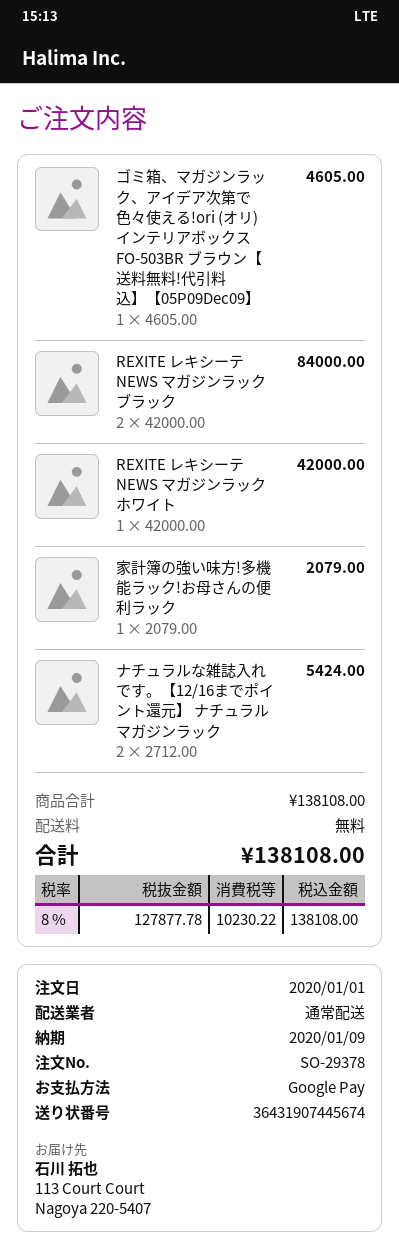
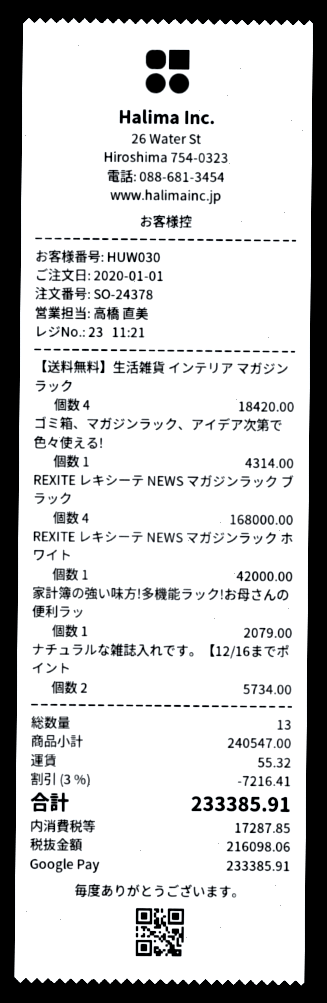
order number: SO-29378 -> SO-24378
ゴミ箱、マガジンラック、アイデア次第で色々使える!ori (オリ) インテリアボックス FO-503BR ブラウン【送料無料!代引料込】【05P09Dec09】: 1 for 4605.00 -> 1 for 4314.00
REXITE レキシーテ NEWS マガジンラック ブラック: 2 for 84000.00 -> 4 for 168000.00
ナチュラルな雑誌入れです。【12/16までポイント還元】 ナチュラル マガジンラック: 2 for 5424.00 -> 2 for 5734.00
【送料無料】生活雑貨 インテリア マガジンラック: none -> 4 for 18420.00
subtotal: 138108.00 -> 240547.00
discount: none -> 3% = 7216.41
shipping: 0.00 -> 55.32
net: 127877.78 -> 216098.06
tax: 10230.22 -> 17287.85
total: 138108.00 -> 233385.91

